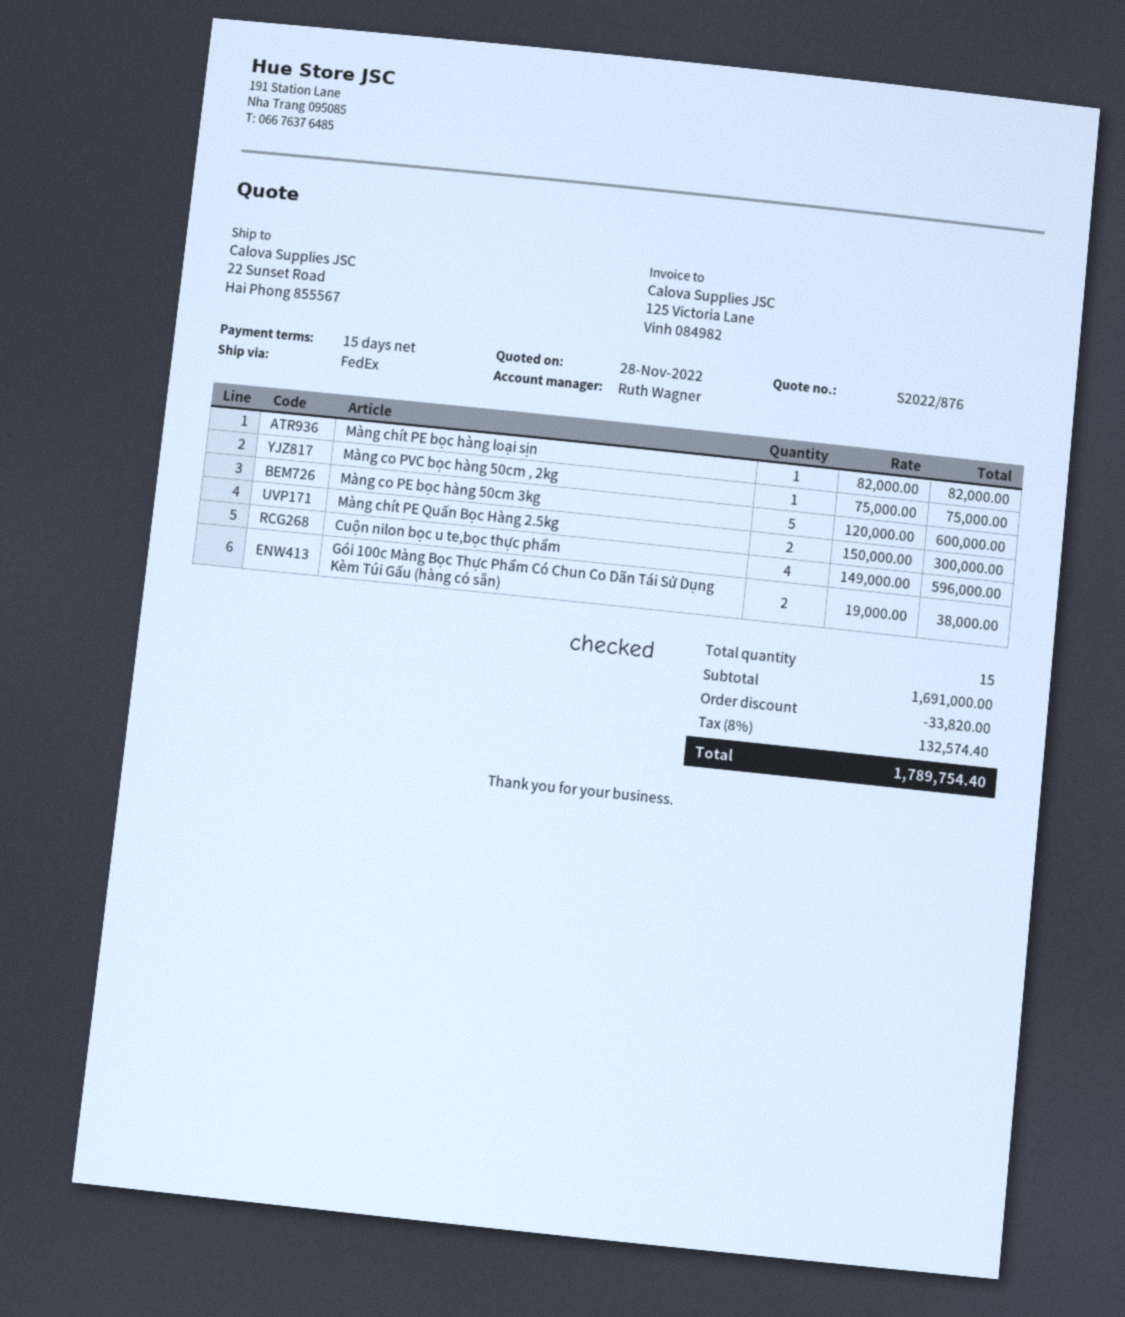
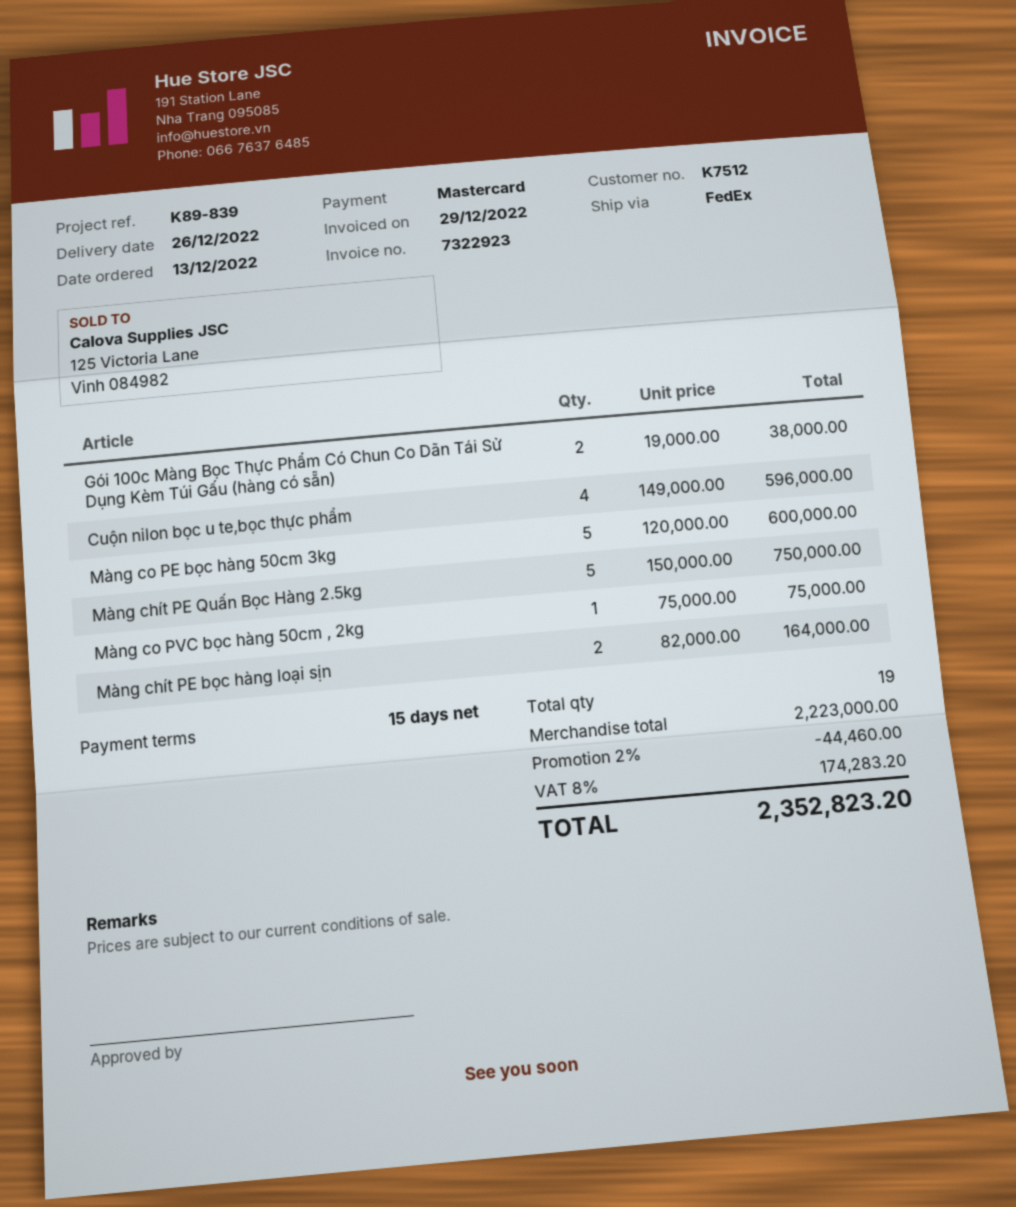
Màng chít PE bọc hàng loại sịn: 1 x 82000.00 = 82000.00 -> 2 x 82000.00 = 164000.00
Màng chít PE Quấn Bọc Hàng 2.5kg: 2 x 150000.00 = 300000.00 -> 5 x 150000.00 = 750000.00
total quantity: 15 -> 19
subtotal: 1691000.00 -> 2223000.00
discount: 33820.00 -> 44460.00
tax: 8% = 132574.40 -> 8% = 174283.20
total: 1789754.40 -> 2352823.20

